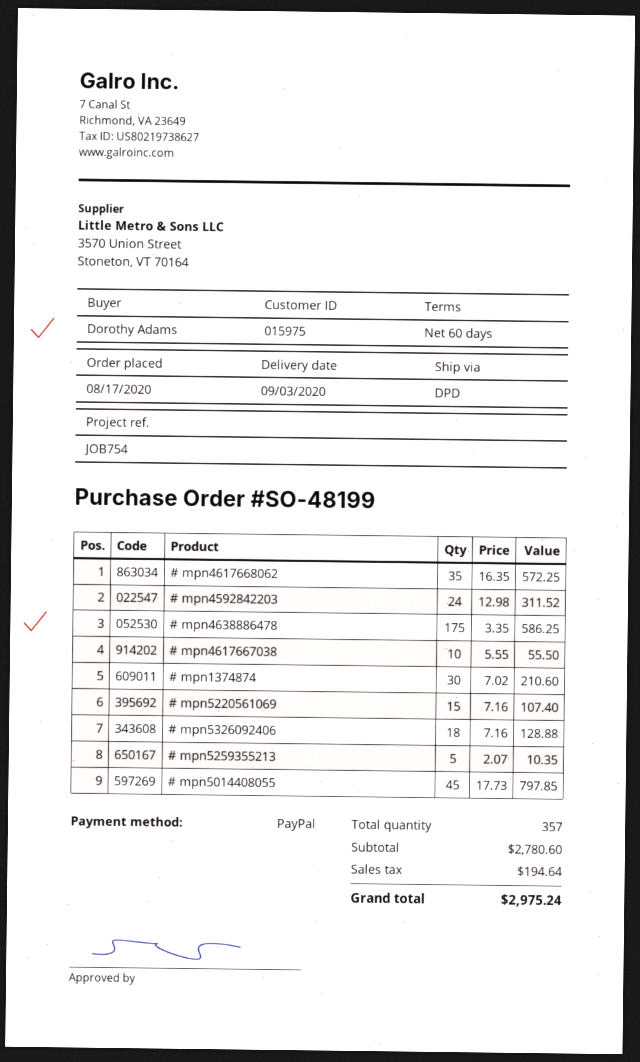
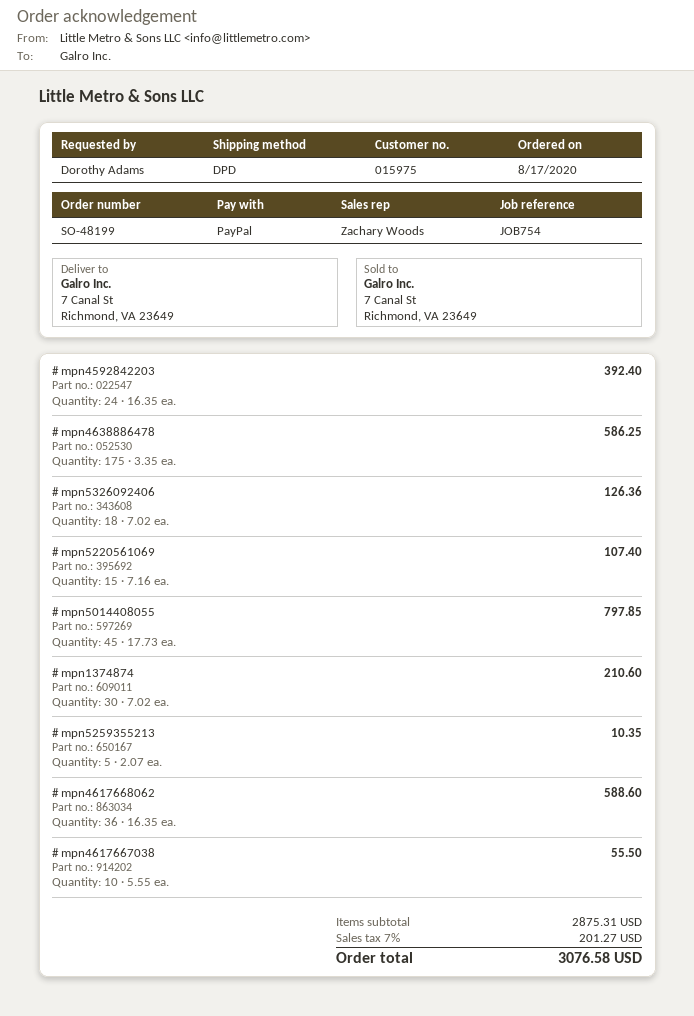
# mpn4617668062: 35 x 16.35 = 572.25 -> 36 x 16.35 = 588.60
# mpn4592842203: 24 x 12.98 = 311.52 -> 24 x 16.35 = 392.40
# mpn5326092406: 18 x 7.16 = 128.88 -> 18 x 7.02 = 126.36
subtotal: 2780.60 -> 2875.31
tax: 194.64 -> 201.27
total: 2975.24 -> 3076.58

